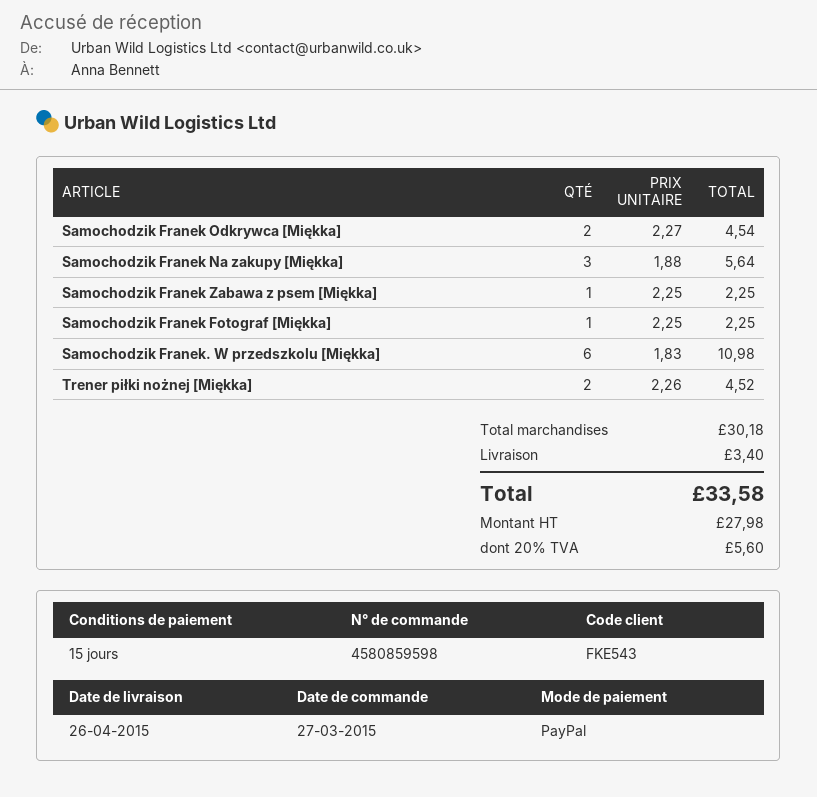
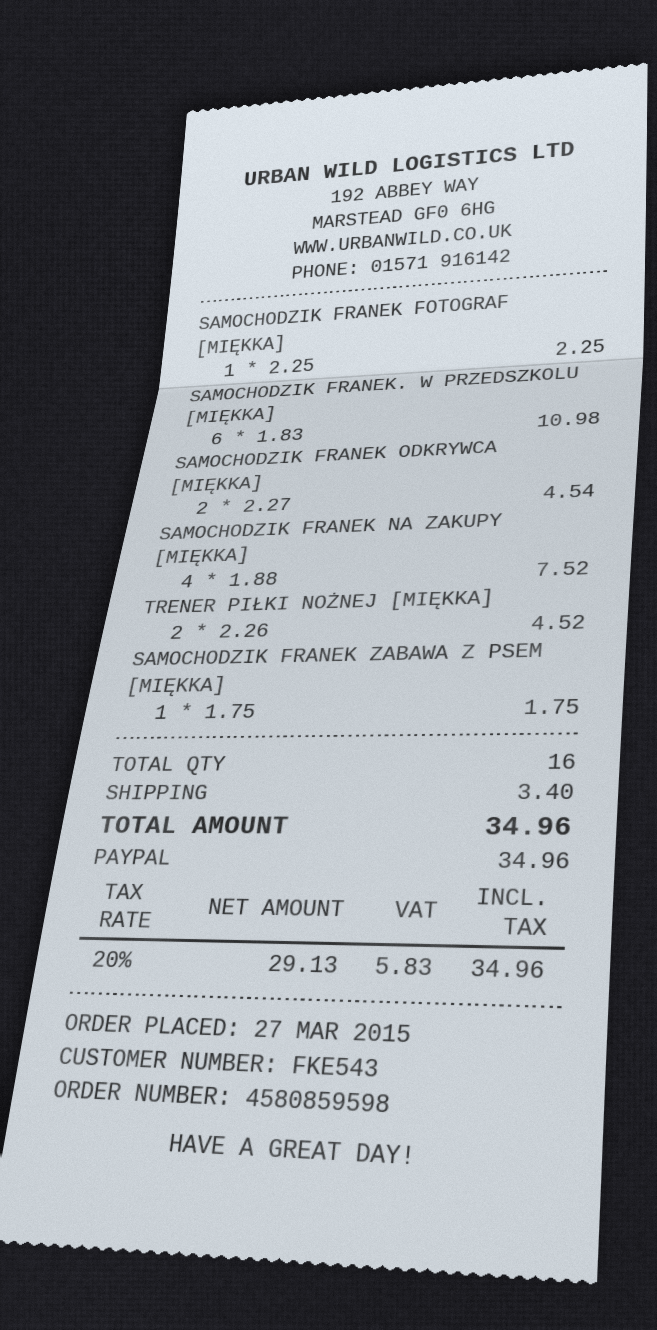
Samochodzik Franek Na zakupy [Miękka]: 3 x 1.88 = 5.64 -> 4 x 1.88 = 7.52
Samochodzik Franek Zabawa z psem [Miękka]: 1 x 2.25 = 2.25 -> 1 x 1.75 = 1.75
net: 27.98 -> 29.13
tax: 20% = 5.60 -> 20% = 5.83
total: 33.58 -> 34.96

